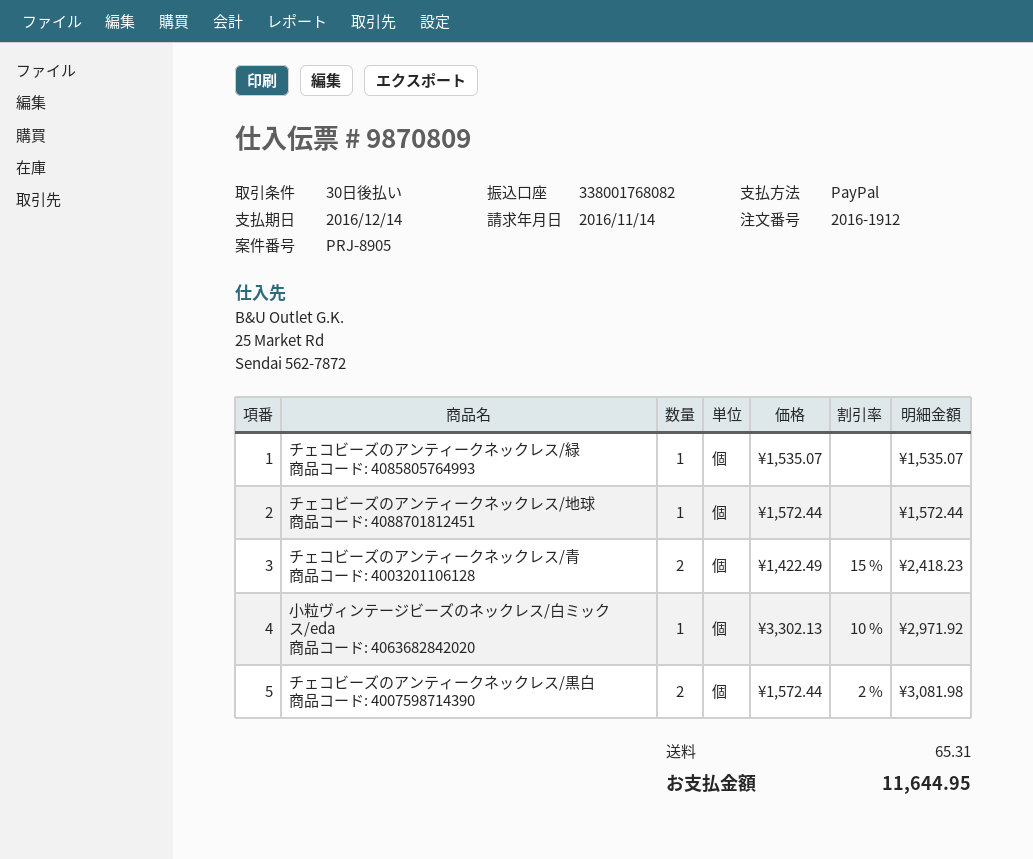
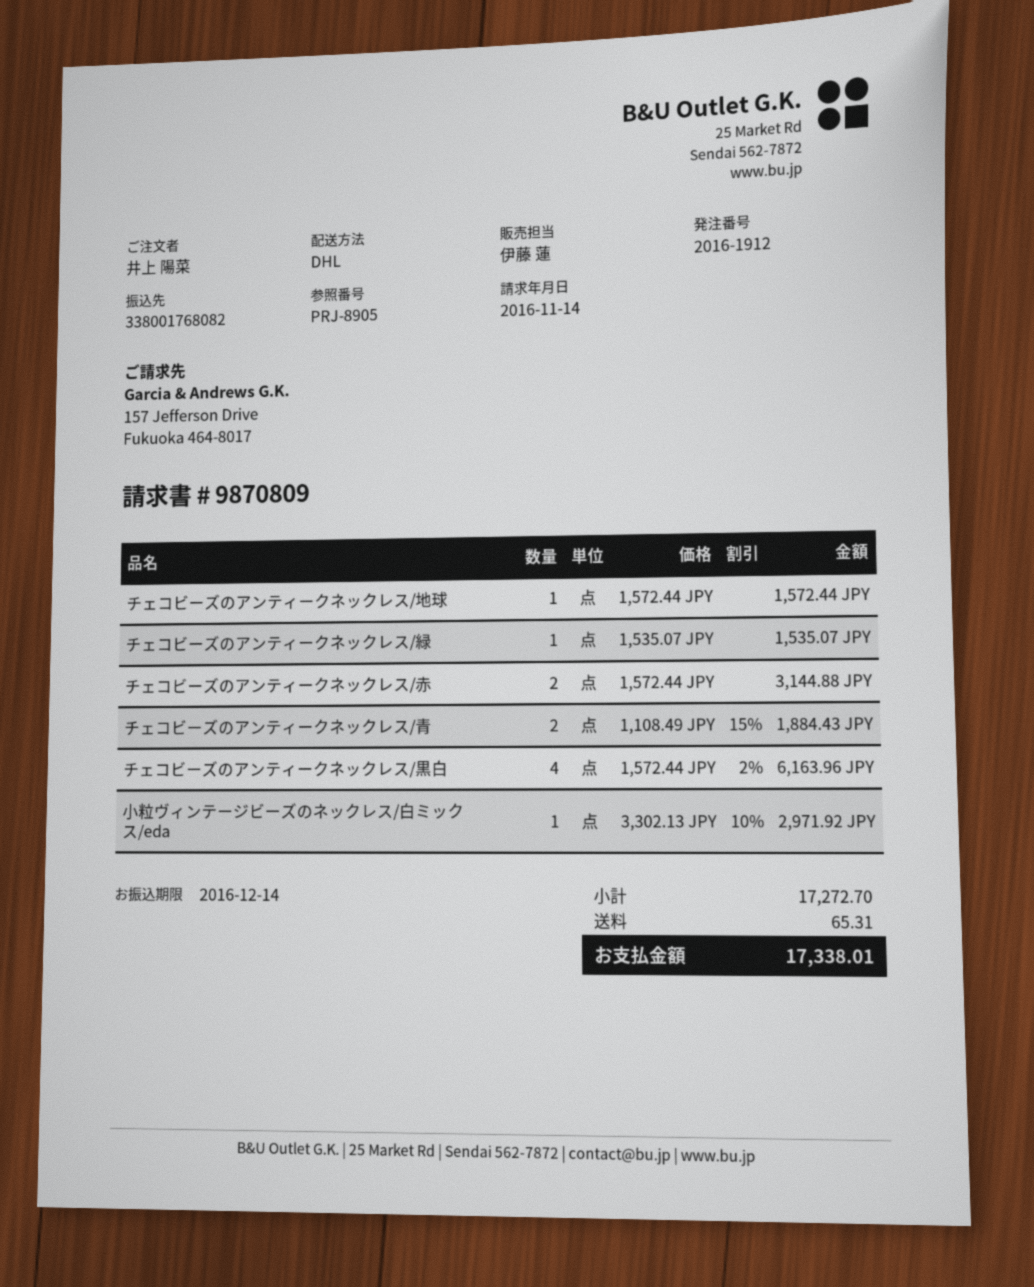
チェコビーズのアンティークネックレス/青: 2 x 1422.49 - 15% = 2418.23 -> 2 x 1108.49 - 15% = 1884.43
チェコビーズのアンティークネックレス/黒白: 2 x 1572.44 - 2% = 3081.98 -> 4 x 1572.44 - 2% = 6163.96
チェコビーズのアンティークネックレス/赤: none -> 2 x 1572.44 = 3144.88
total: 11644.95 -> 17338.01

